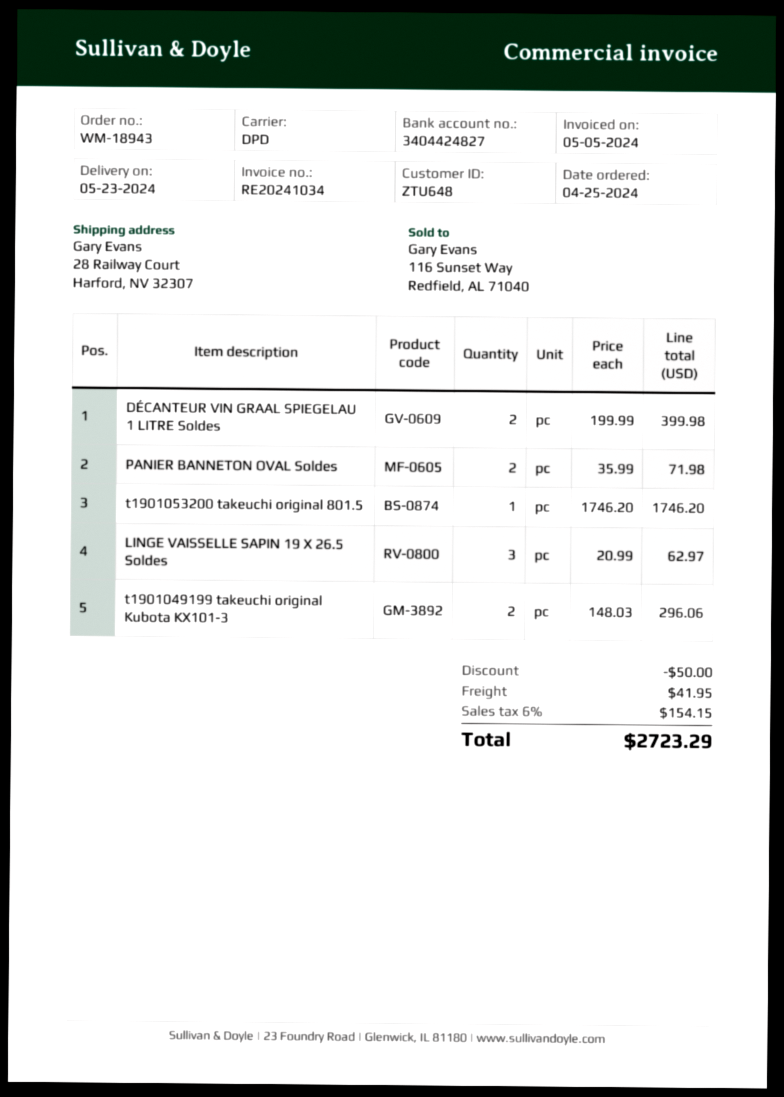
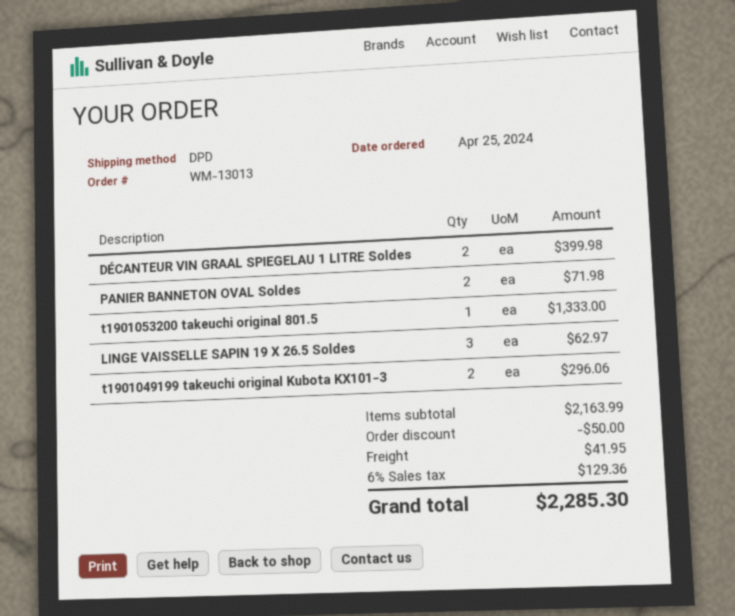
order number: WM-18943 -> WM-13013
t1901053200 takeuchi original 801.5: 1 for 1746.20 -> 1 for 1333.00
tax: 6% = 154.15 -> 6% = 129.36
total: 2723.29 -> 2285.30

